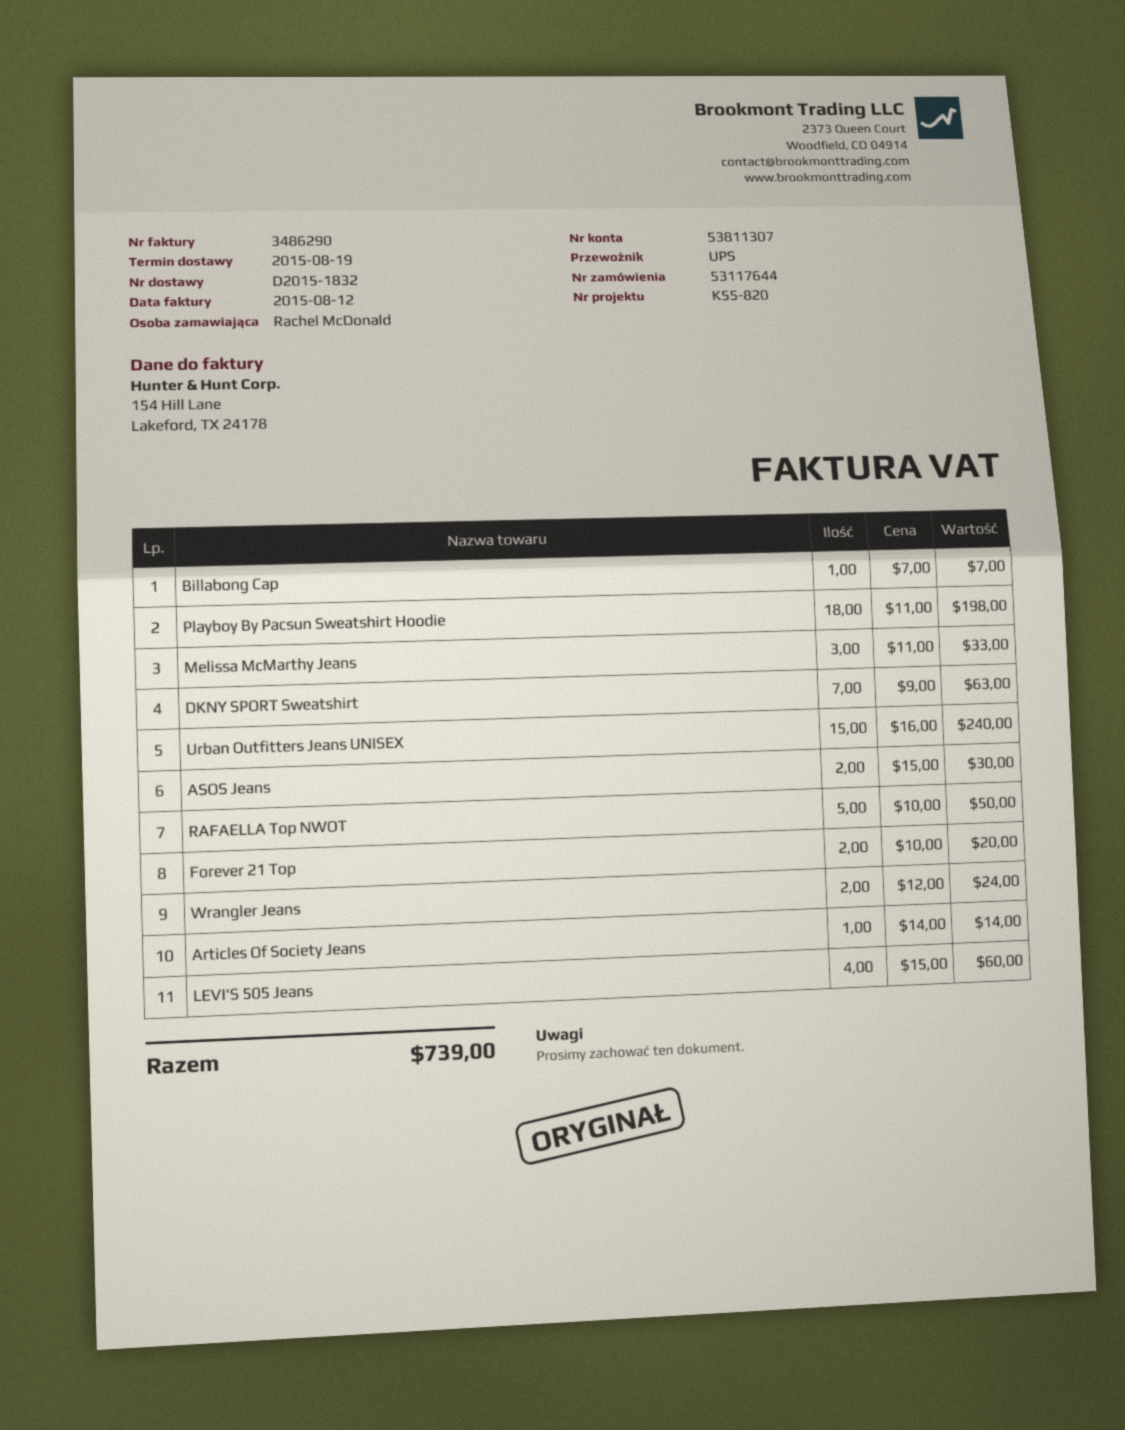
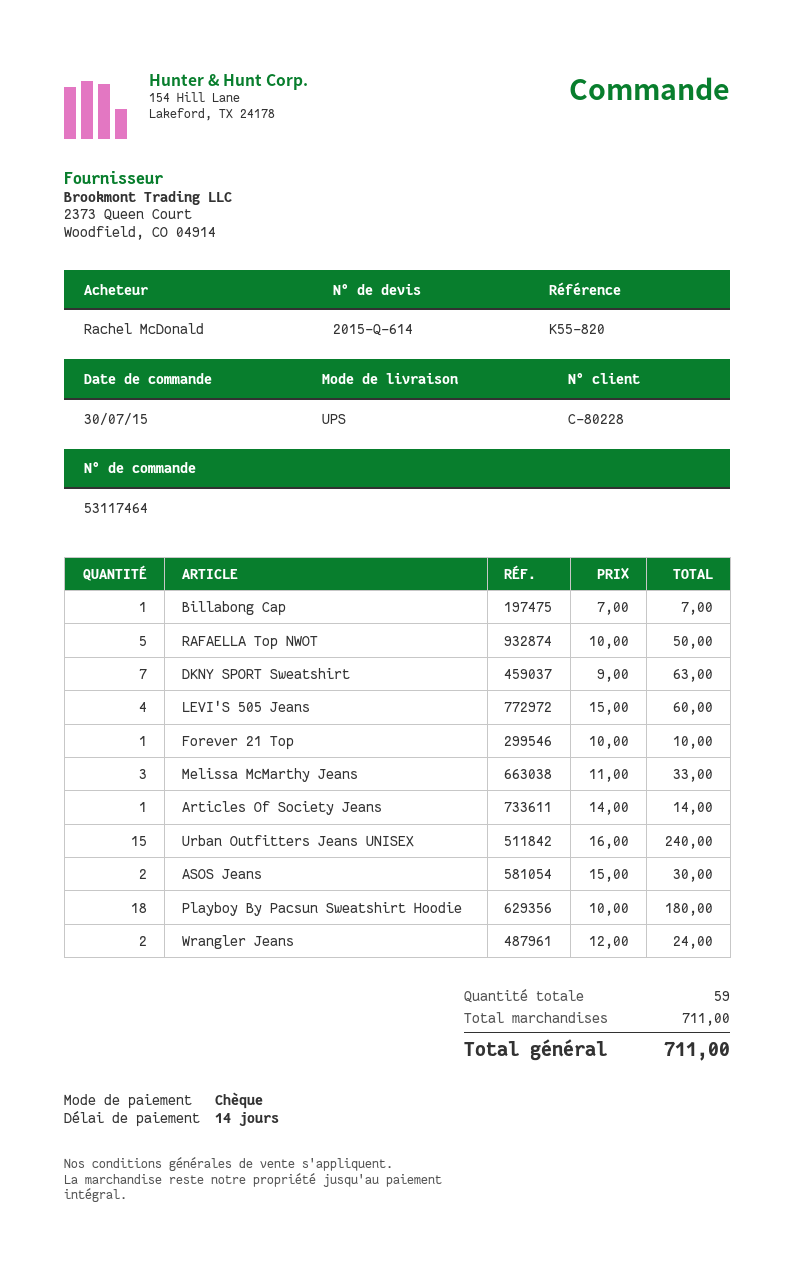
order number: 53117644 -> 53117464
Playboy By Pacsun Sweatshirt Hoodie: 18 x 11.00 = 198.00 -> 18 x 10.00 = 180.00
Forever 21 Top: 2 x 10.00 = 20.00 -> 1 x 10.00 = 10.00
total: 739.00 -> 711.00

